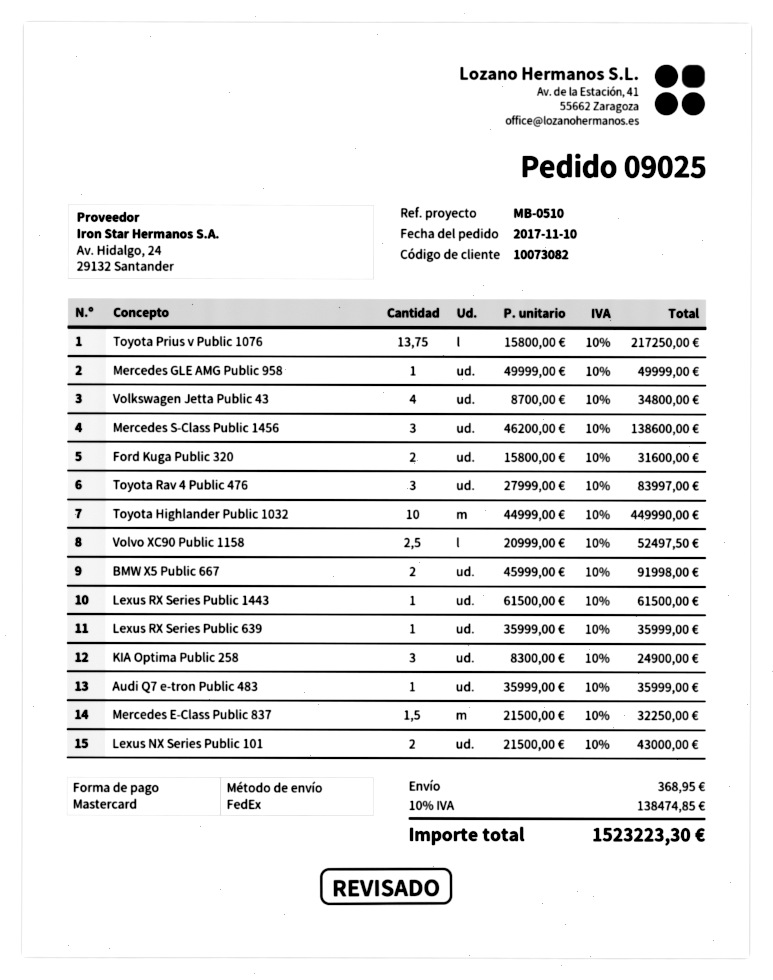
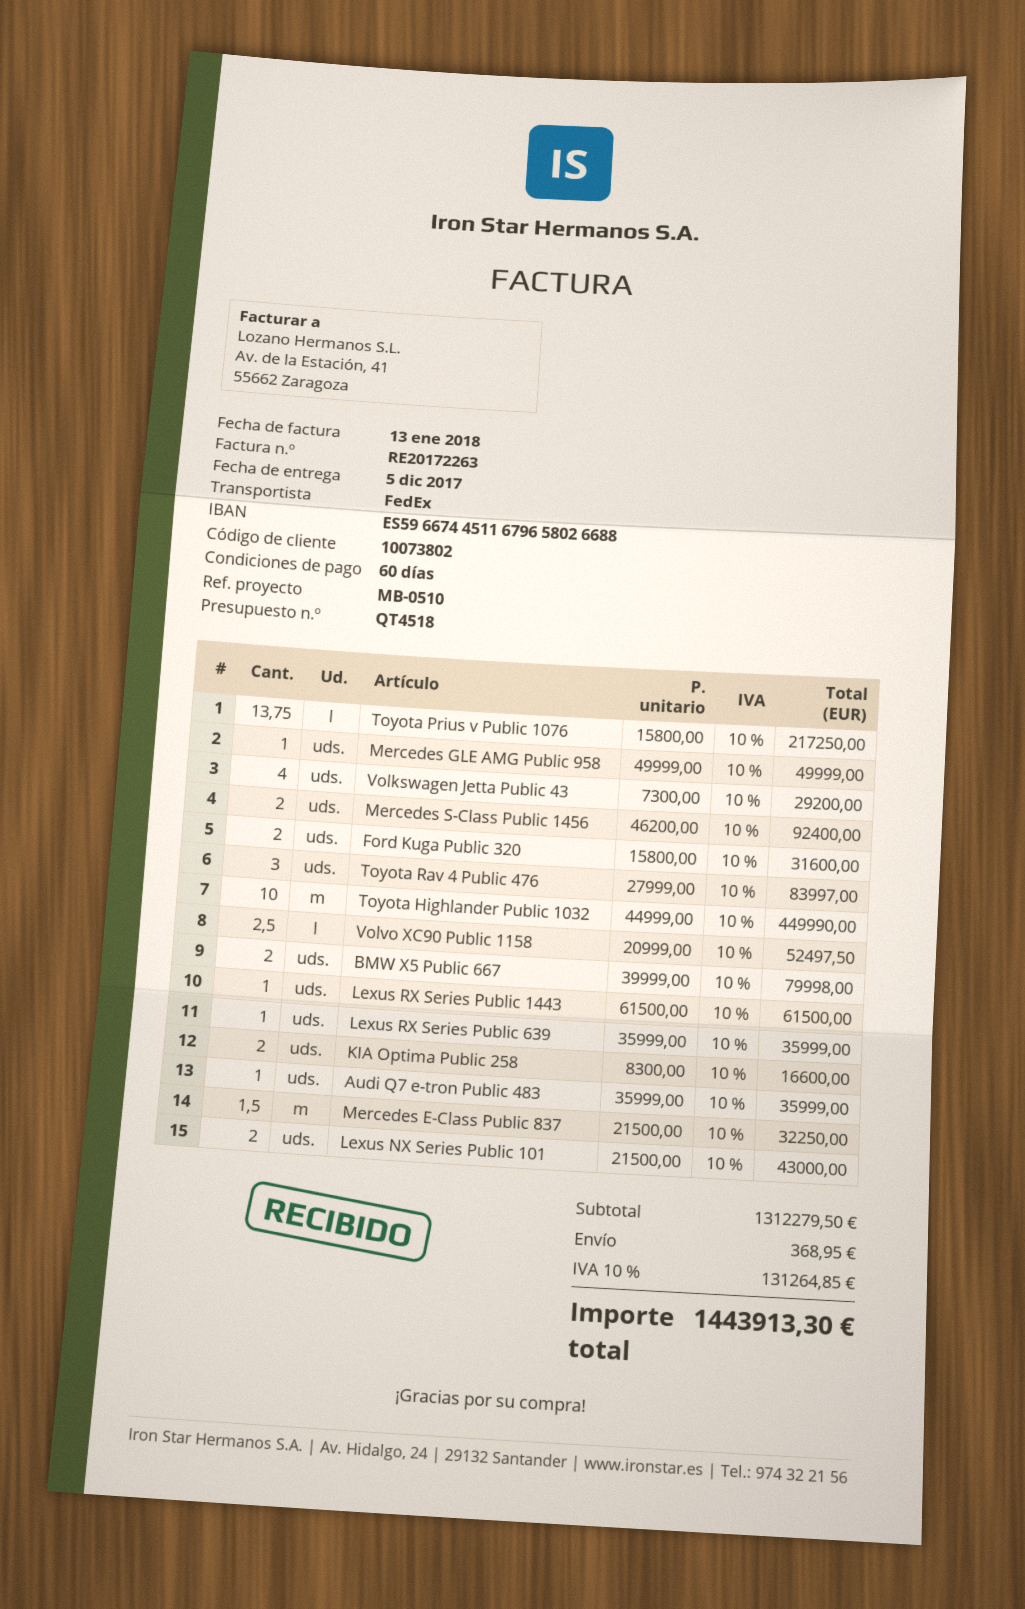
customer number: 10073082 -> 10073802
Volkswagen Jetta Public 43: 4 x 8700.00 = 34800.00 -> 4 x 7300.00 = 29200.00
Mercedes S-Class Public 1456: 3 x 46200.00 = 138600.00 -> 2 x 46200.00 = 92400.00
BMW X5 Public 667: 2 x 45999.00 = 91998.00 -> 2 x 39999.00 = 79998.00
KIA Optima Public 258: 3 x 8300.00 = 24900.00 -> 2 x 8300.00 = 16600.00
tax: 10% = 138474.85 -> 10% = 131264.85
total: 1523223.30 -> 1443913.30

